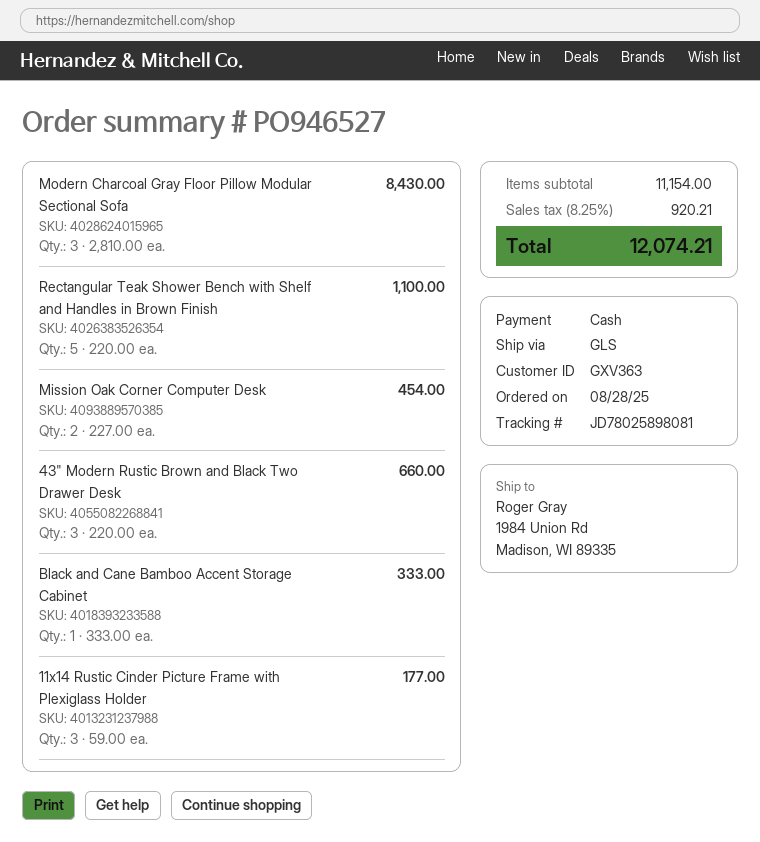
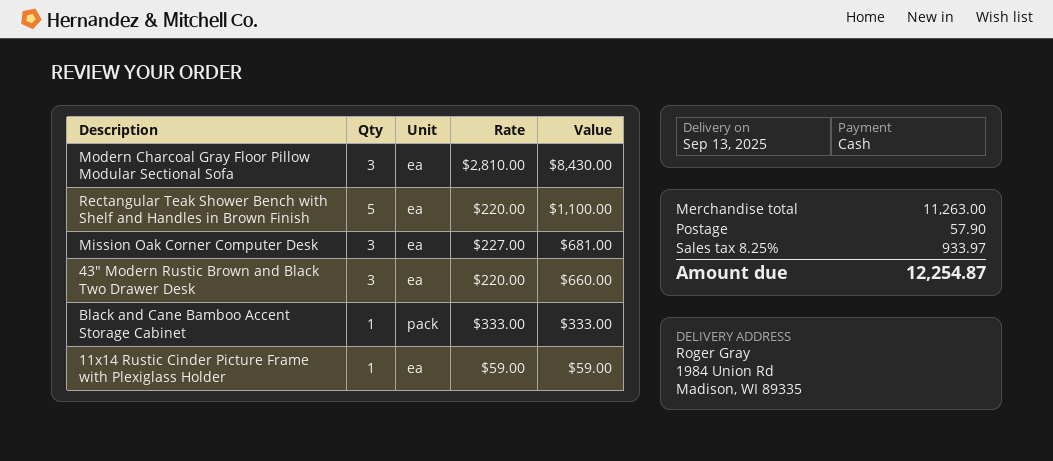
Mission Oak Corner Computer Desk: 2 x 227.00 = 454.00 -> 3 x 227.00 = 681.00
11x14 Rustic Cinder Picture Frame with Plexiglass Holder: 3 x 59.00 = 177.00 -> 1 x 59.00 = 59.00
subtotal: 11154.00 -> 11263.00
shipping: none -> 57.90
tax: 8.25% = 920.21 -> 8.25% = 933.97
total: 12074.21 -> 12254.87

